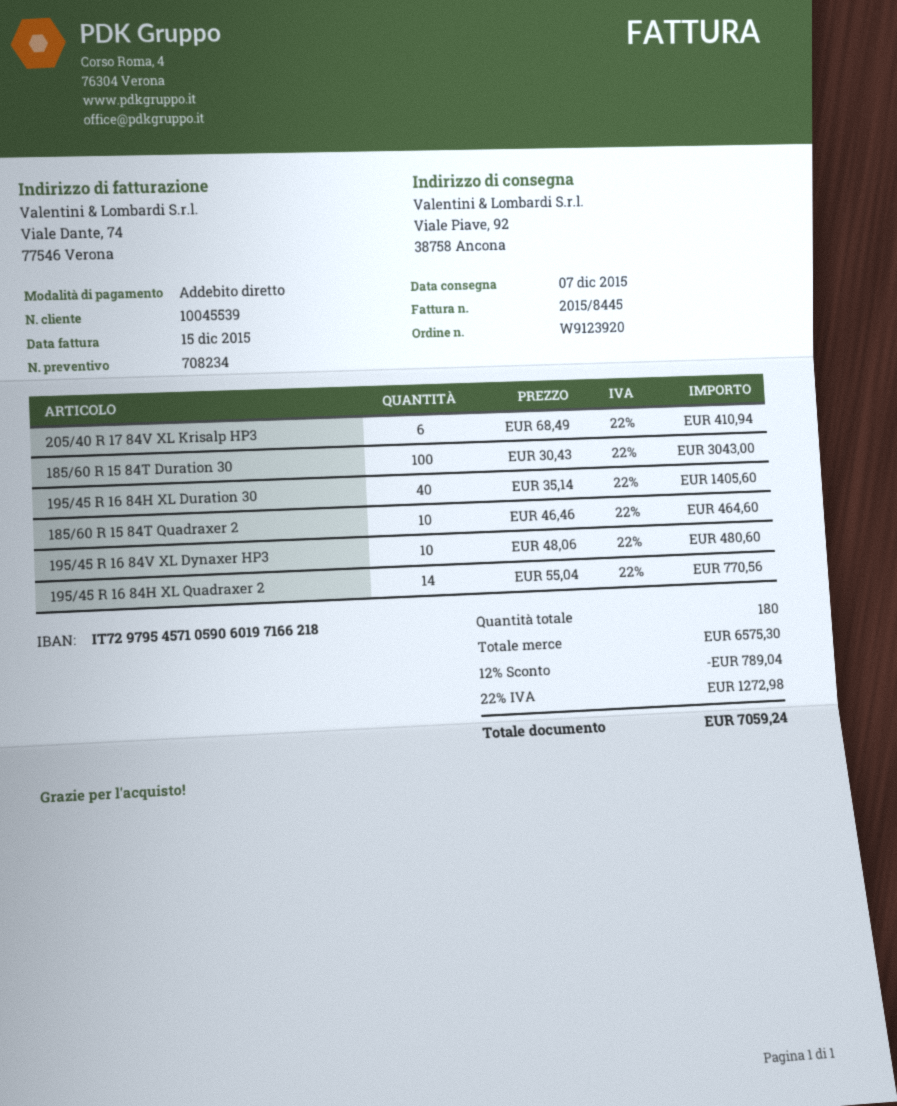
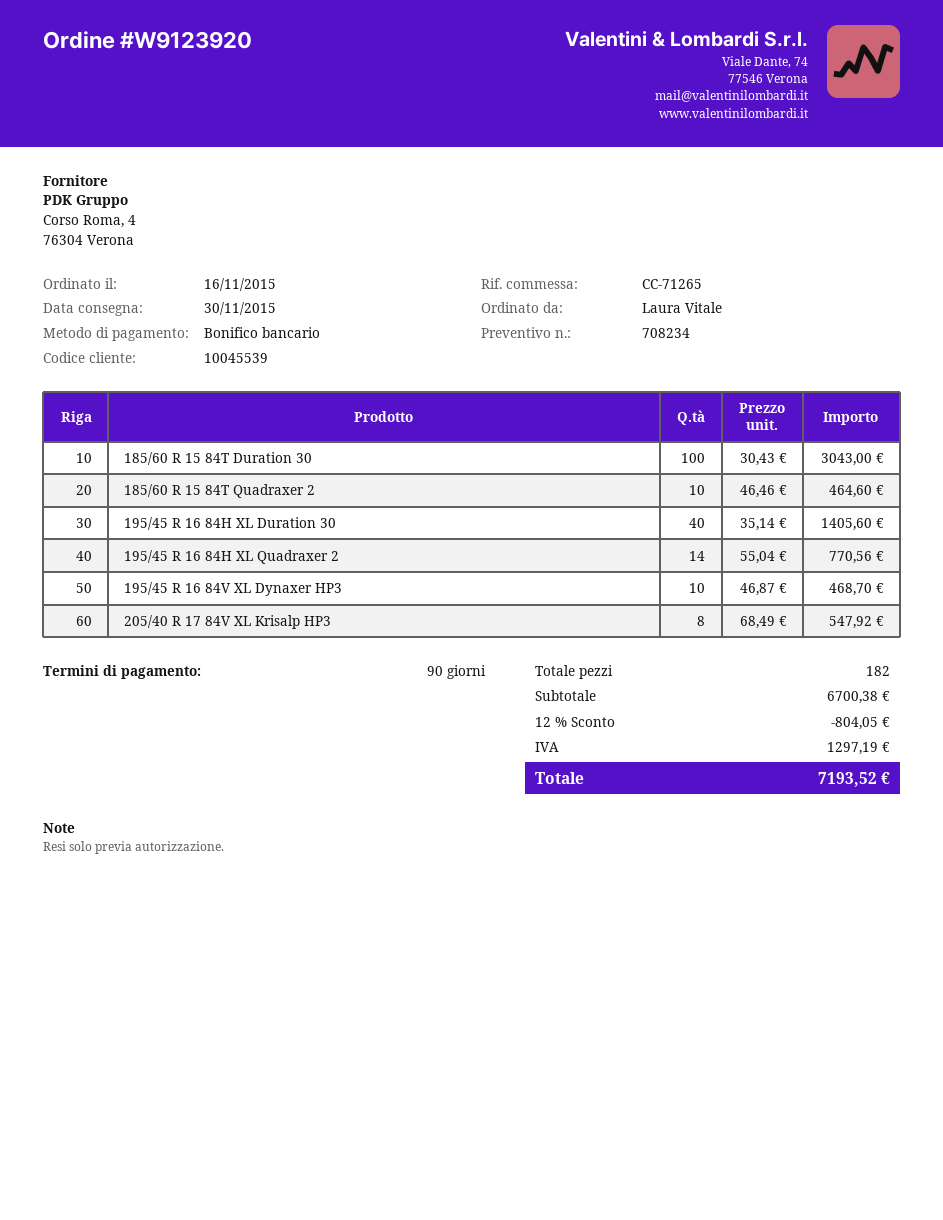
delivery date: 2015-12-07 -> 2015-11-30
payment method: direct debit -> bank transfer
205/40 R 17 84V XL Krisalp HP3: 6 x 68.49 = 410.94 -> 8 x 68.49 = 547.92
195/45 R 16 84V XL Dynaxer HP3: 10 x 48.06 = 480.60 -> 10 x 46.87 = 468.70
total quantity: 180 -> 182
subtotal: 6575.30 -> 6700.38
discount: 12% = 789.04 -> 12% = 804.05
tax: 1272.98 -> 1297.19
total: 7059.24 -> 7193.52

